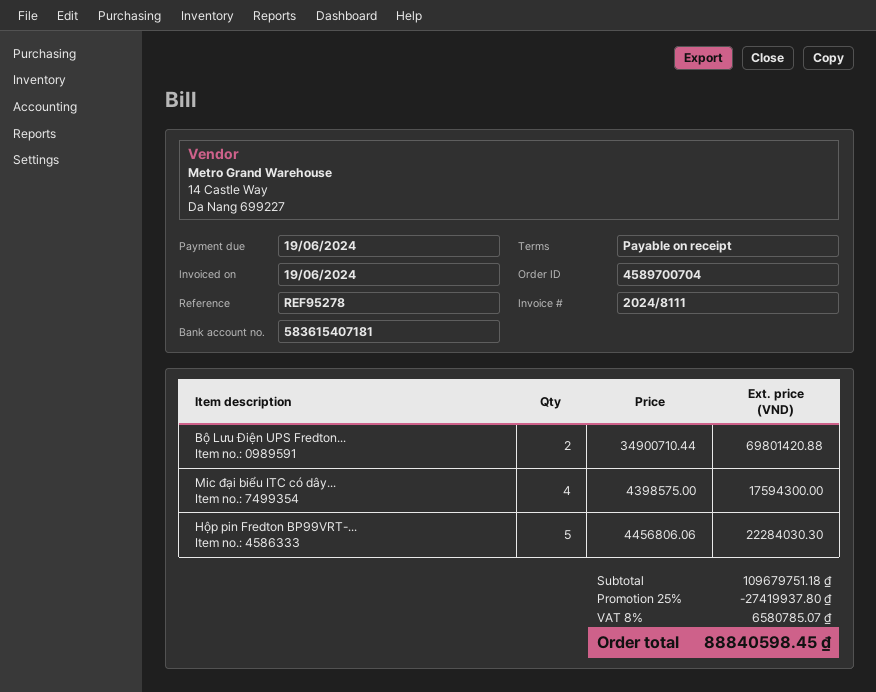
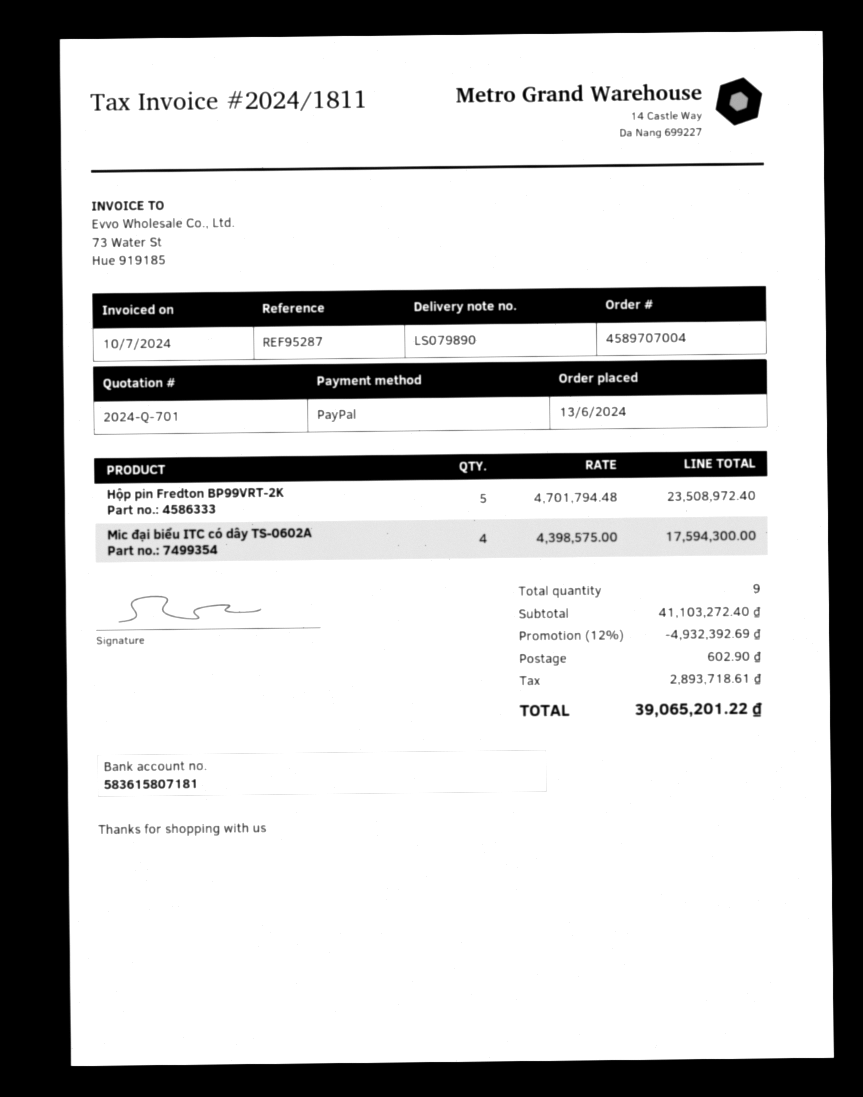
order number: 4589700704 -> 4589707004
invoice number: 2024/8111 -> 2024/1811
invoice date: 2024-06-19 -> 2024-07-10
reference: REF95278 -> REF95287
bank account: 583615407181 -> 583615807181
Bộ Lưu Điện UPS Fredton...: 2 x 34900710.44 = 69801420.88 -> none
Hộp pin Fredton BP99VRT-...: 5 x 4456806.06 = 22284030.30 -> 5 x 4701794.48 = 23508972.40
subtotal: 109679751.18 -> 41103272.40
discount: 25% = 27419937.80 -> 12% = 4932392.69
shipping: none -> 602.90
tax: 6580785.07 -> 2893718.61
total: 88840598.45 -> 39065201.22

